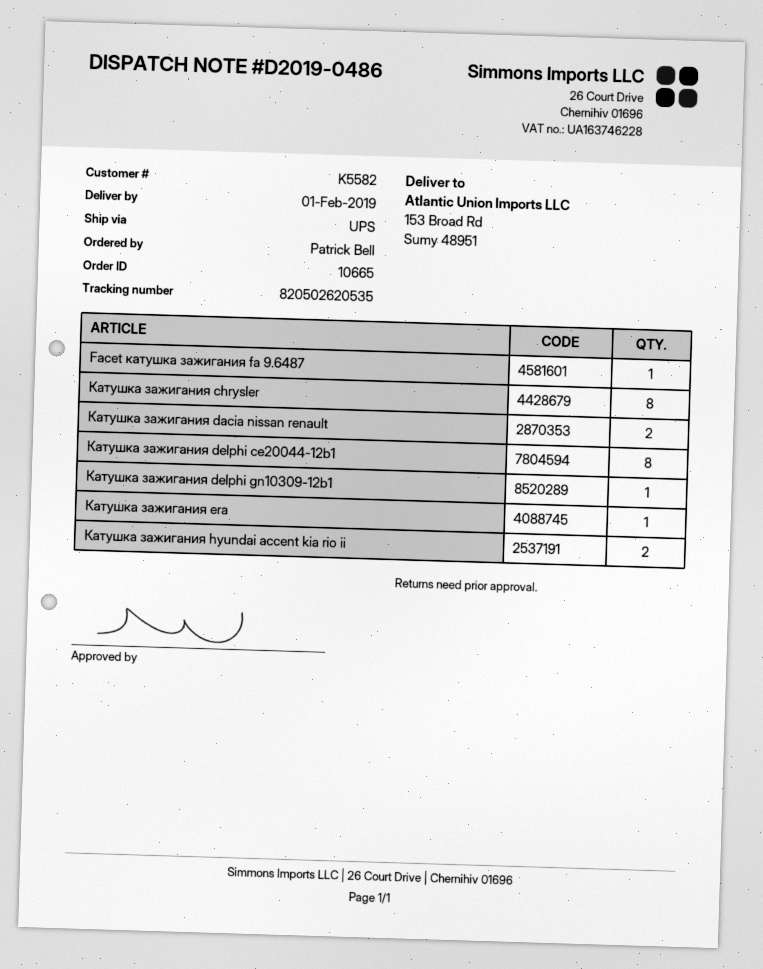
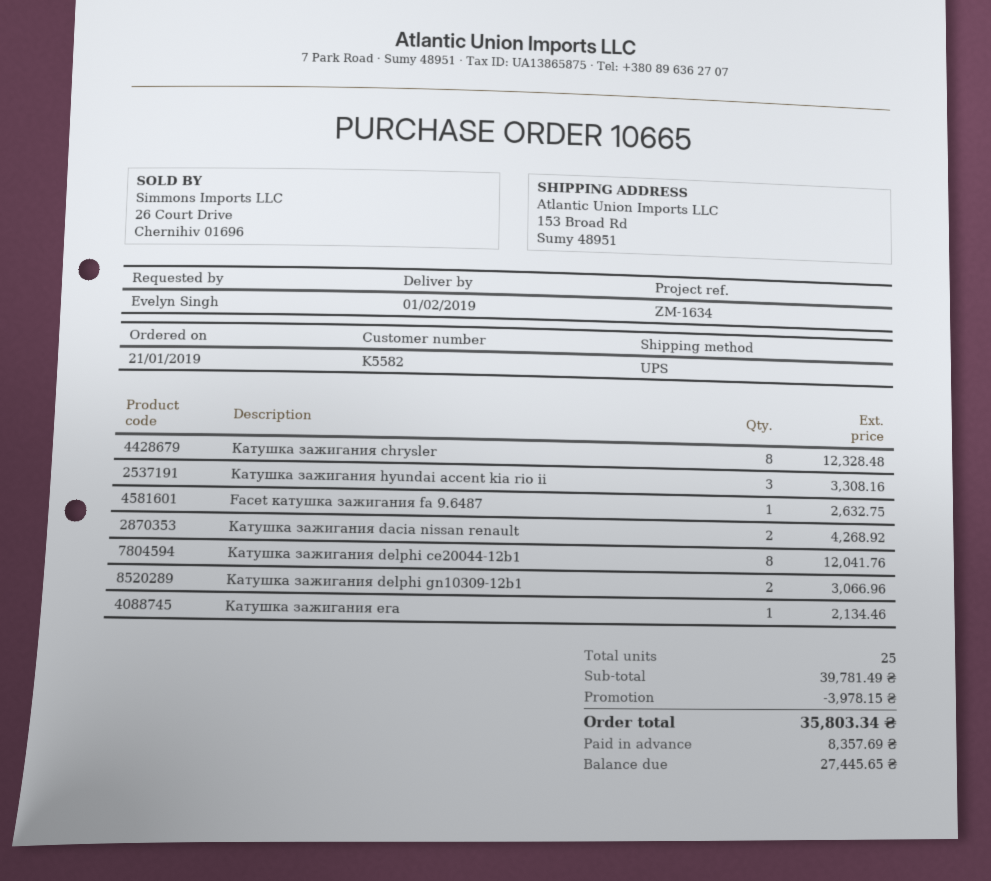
ordered by: Patrick Bell -> Evelyn Singh
Катушка зажигания delphi gn10309-12b1: 1 -> 2
Катушка зажигания hyundai accent kia rio ii: 2 -> 3

